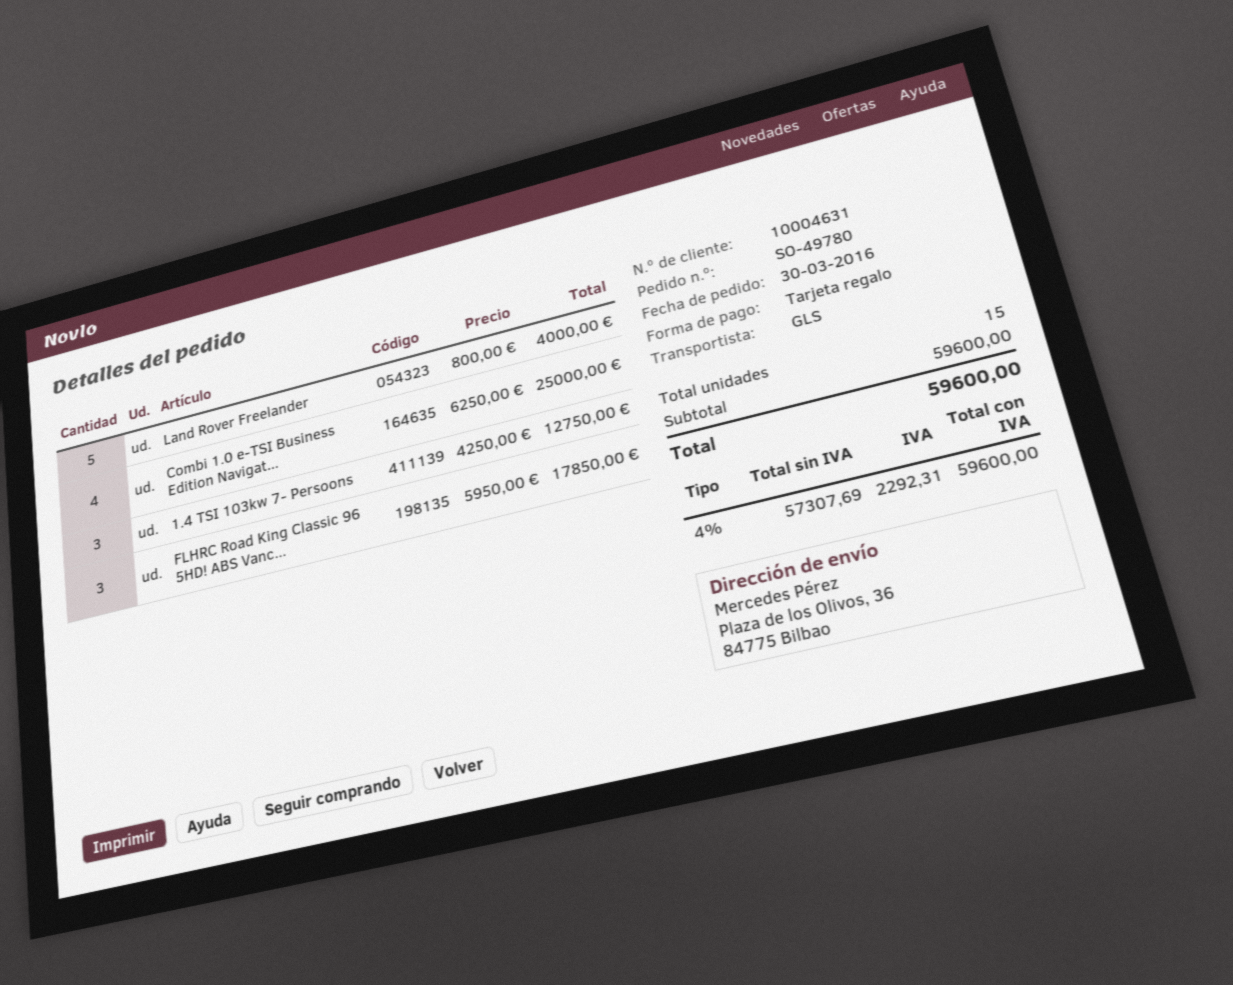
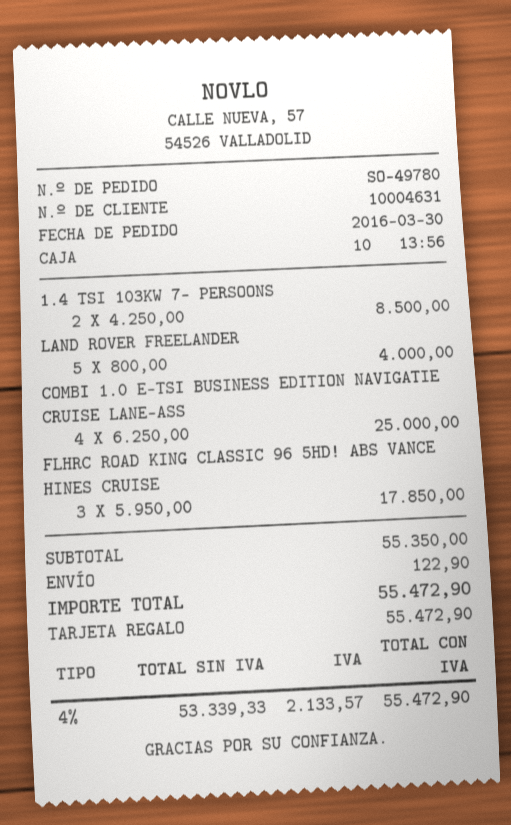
1.4 TSI 103kw 7- Persoons: 3 x 4250.00 = 12750.00 -> 2 x 4250.00 = 8500.00
subtotal: 59600.00 -> 55350.00
shipping: none -> 122.90
net: 57307.69 -> 53339.33
tax: 4% = 2292.31 -> 4% = 2133.57
total: 59600.00 -> 55472.90

